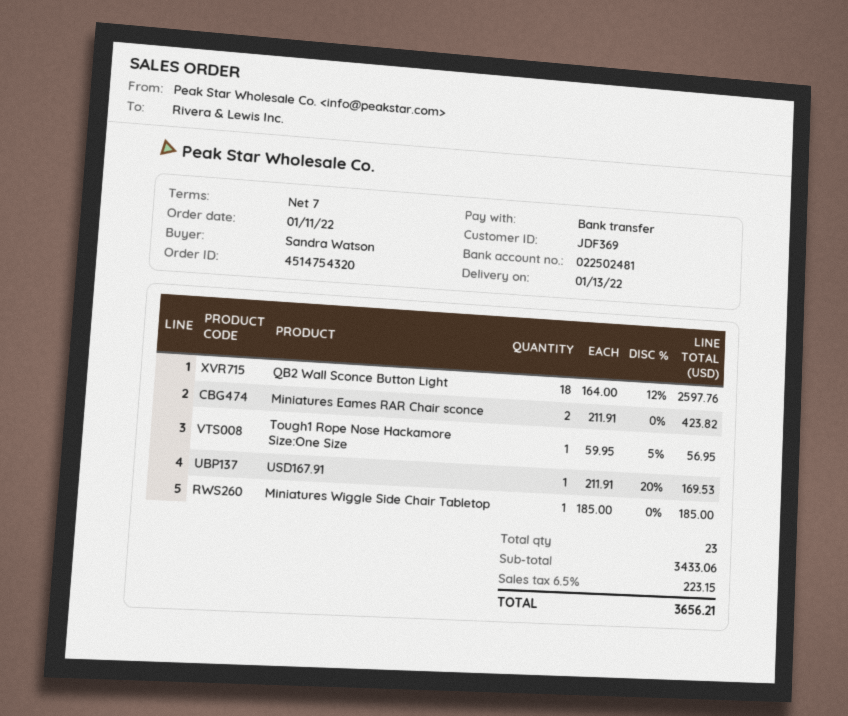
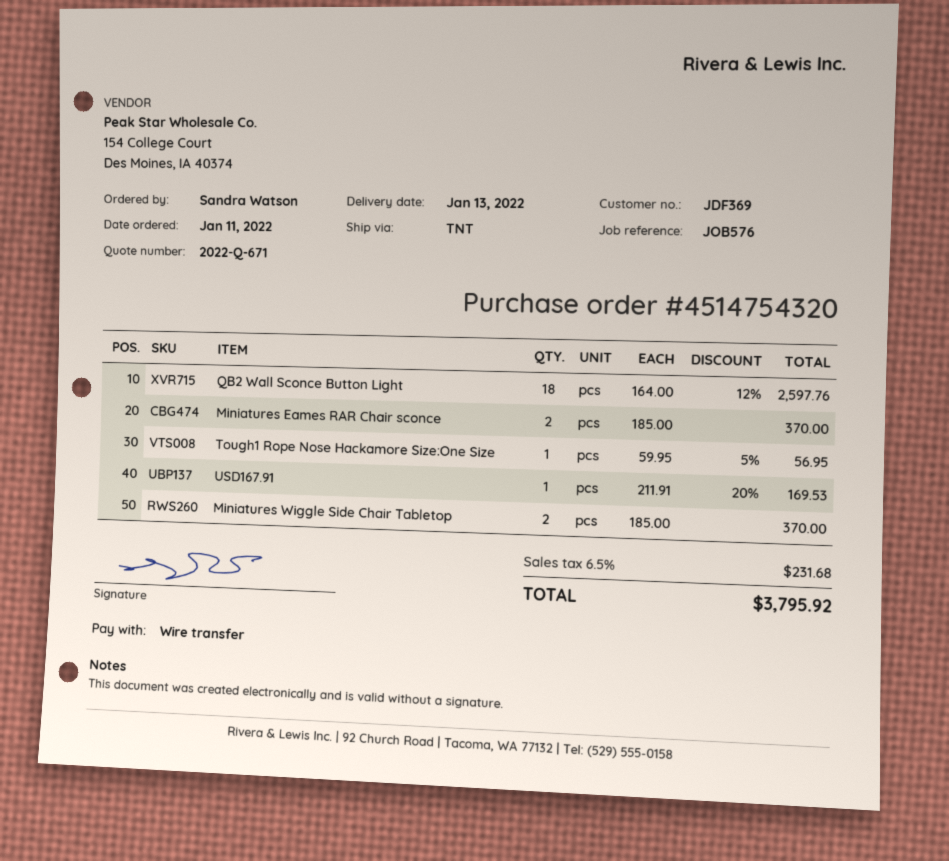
Miniatures Eames RAR Chair sconce: 2 x 211.91 = 423.82 -> 2 x 185.00 = 370.00
Miniatures Wiggle Side Chair Tabletop: 1 x 185.00 = 185.00 -> 2 x 185.00 = 370.00
tax: 6.5% = 223.15 -> 6.5% = 231.68
total: 3656.21 -> 3795.92

